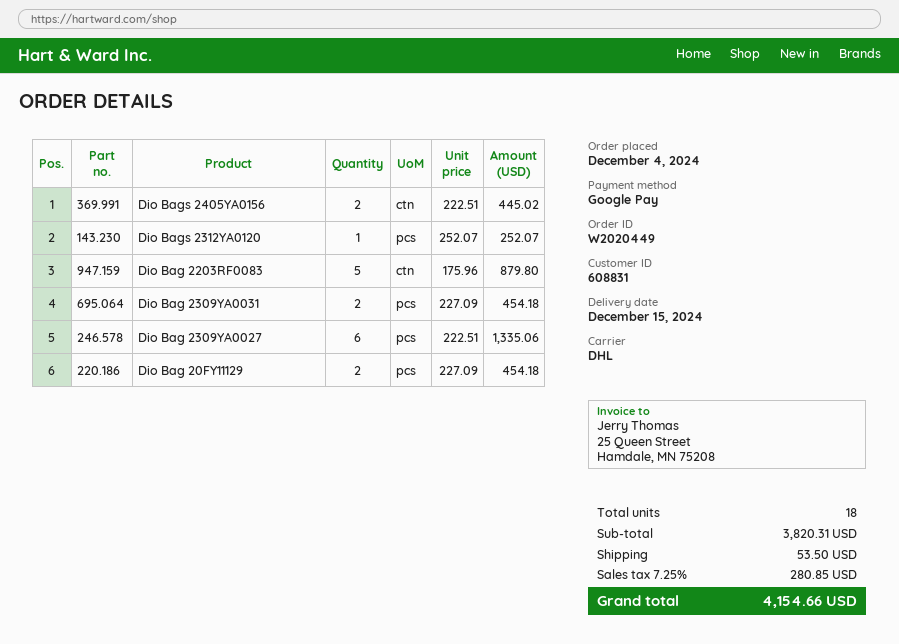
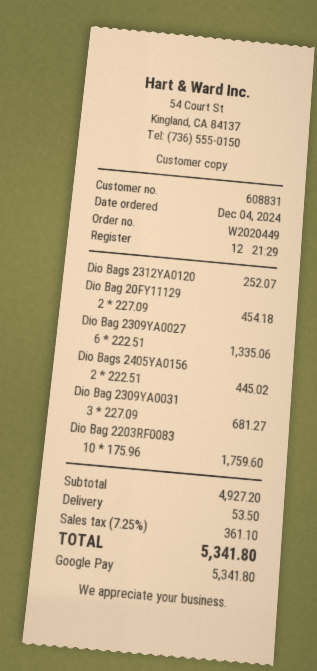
Dio Bag 2203RF0083: 5 x 175.96 = 879.80 -> 10 x 175.96 = 1759.60
Dio Bag 2309YA0031: 2 x 227.09 = 454.18 -> 3 x 227.09 = 681.27
subtotal: 3820.31 -> 4927.20
tax: 7.25% = 280.85 -> 7.25% = 361.10
total: 4154.66 -> 5341.80

